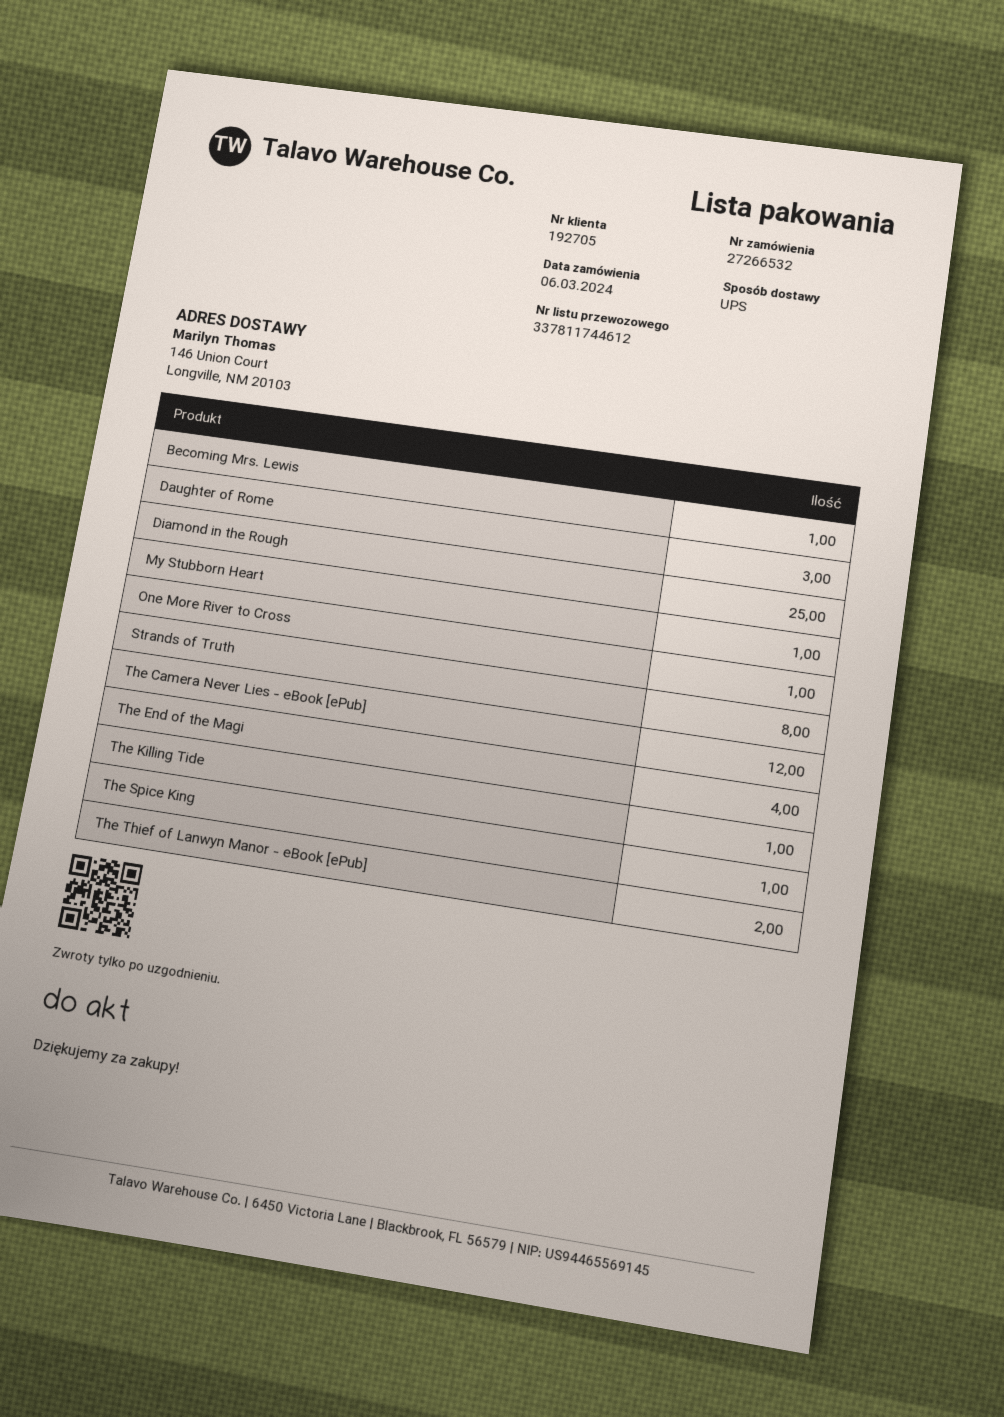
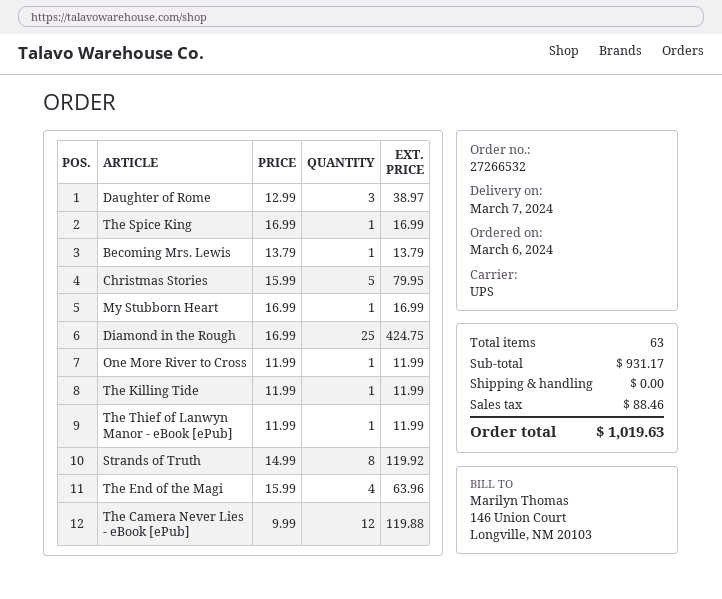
The Thief of Lanwyn Manor - eBook [ePub]: 2 -> 1
Christmas Stories: none -> 5

